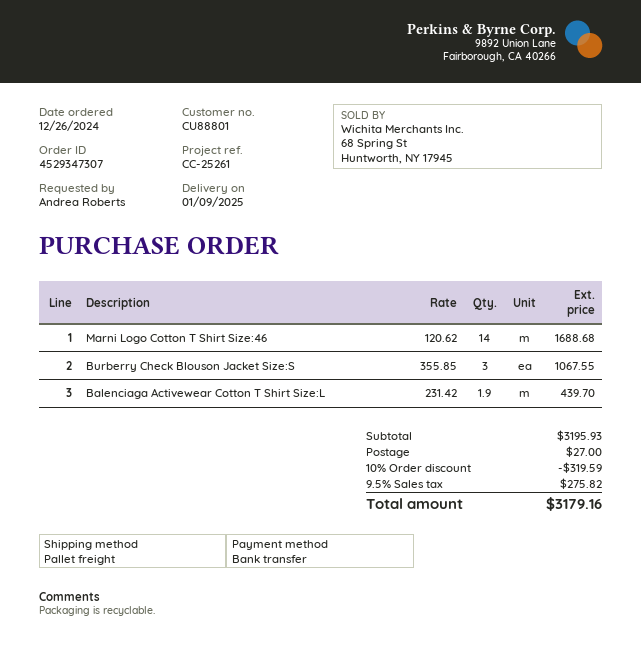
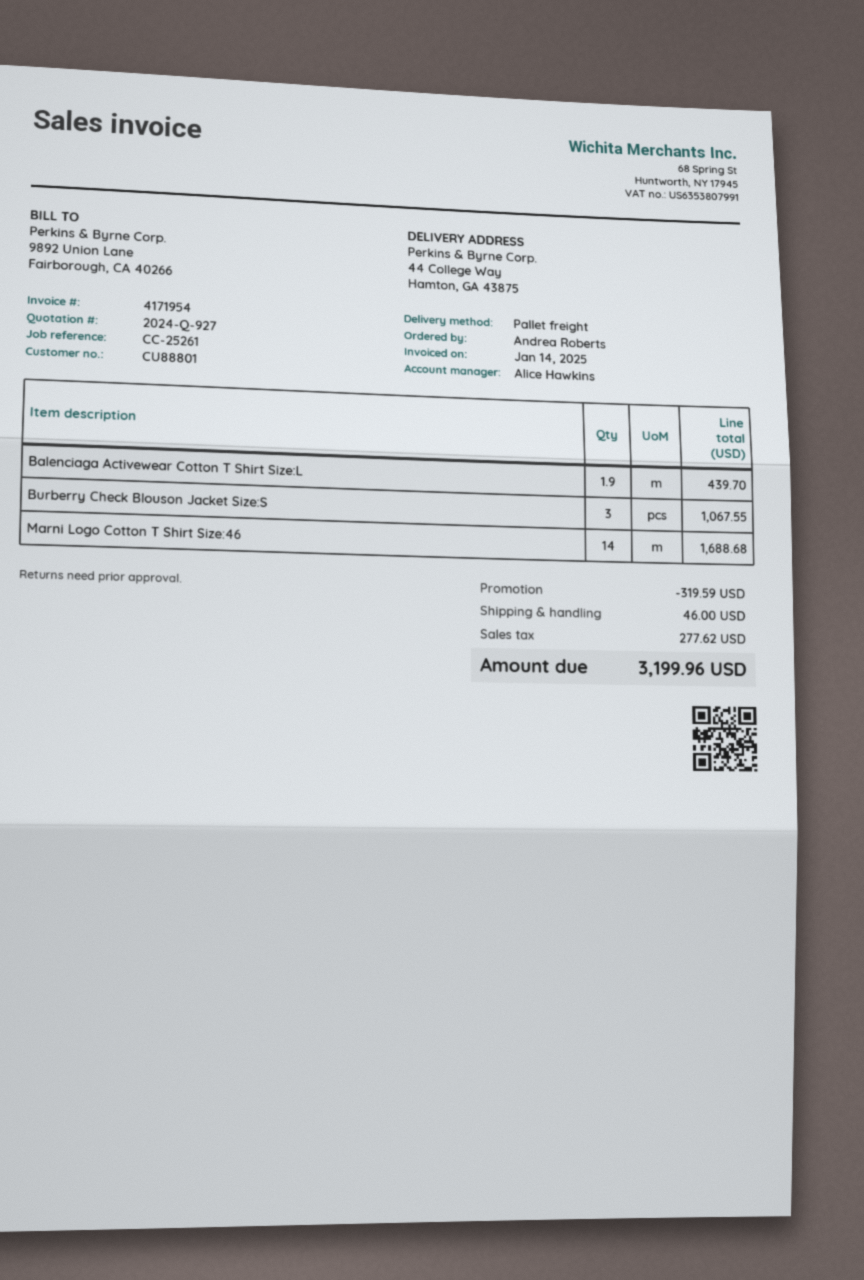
shipping: 27.00 -> 46.00
tax: 275.82 -> 277.62
total: 3179.16 -> 3199.96

